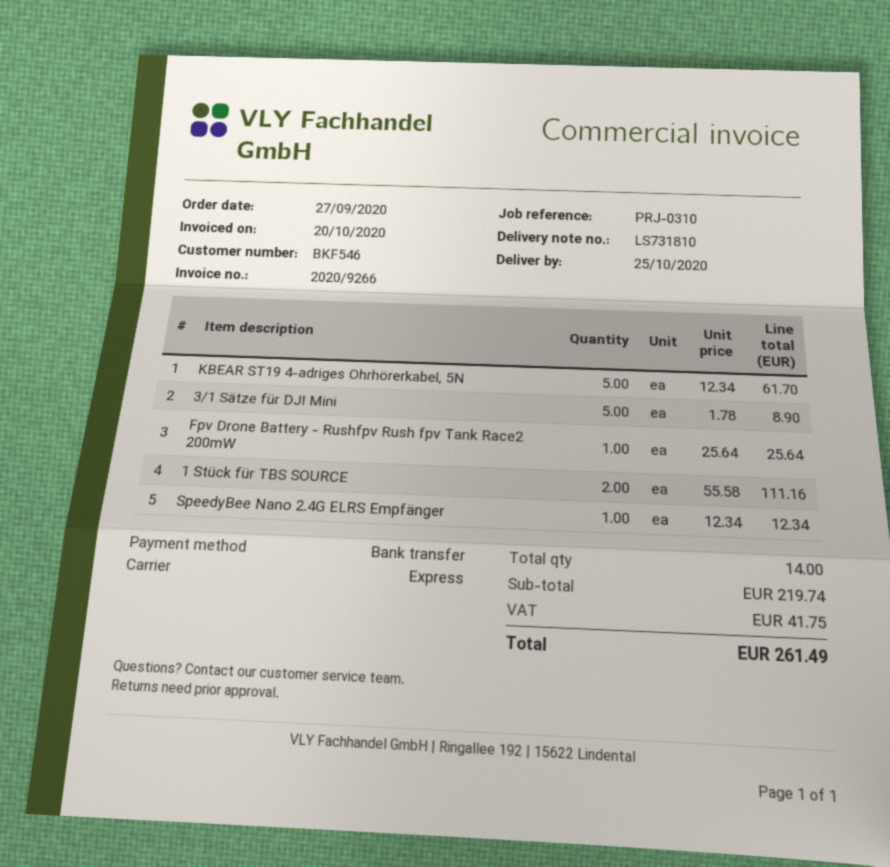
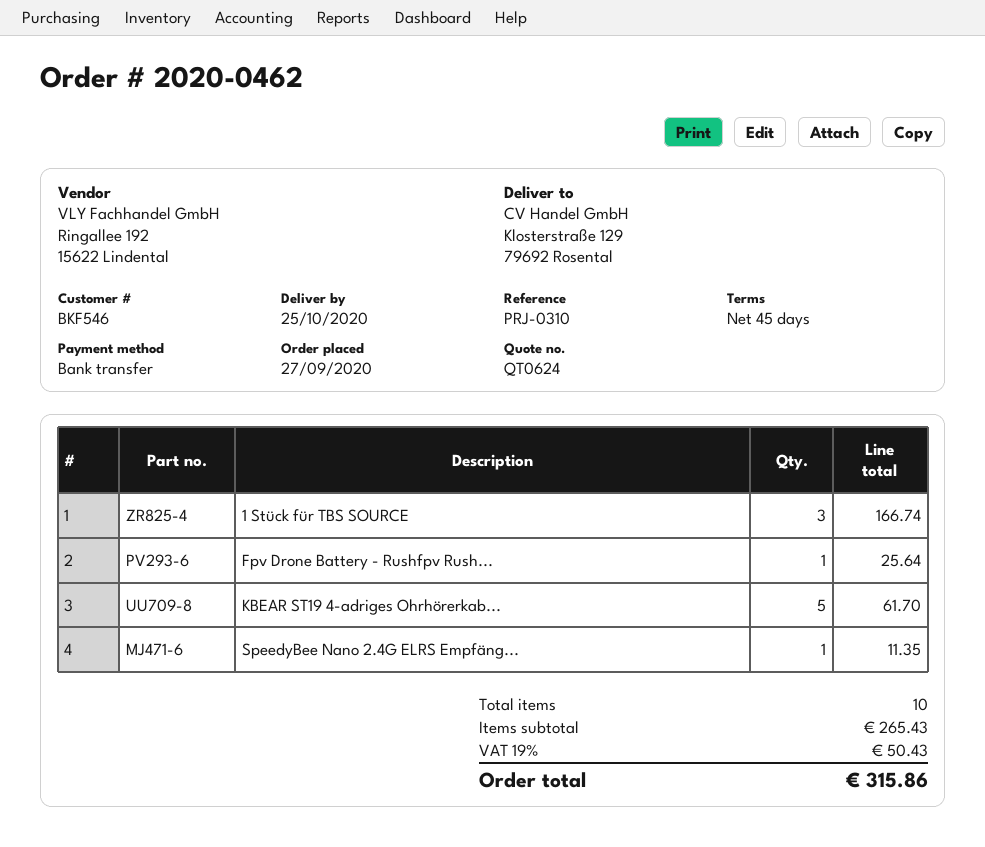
3/1 Sätze für DJI Mini: 5 for 8.90 -> none
1 Stück für TBS SOURCE: 2 for 111.16 -> 3 for 166.74
SpeedyBee Nano 2.4G ELRS Empfänger: 1 for 12.34 -> 1 for 11.35
total quantity: 14 -> 10
subtotal: 219.74 -> 265.43
tax: 41.75 -> 50.43
total: 261.49 -> 315.86

